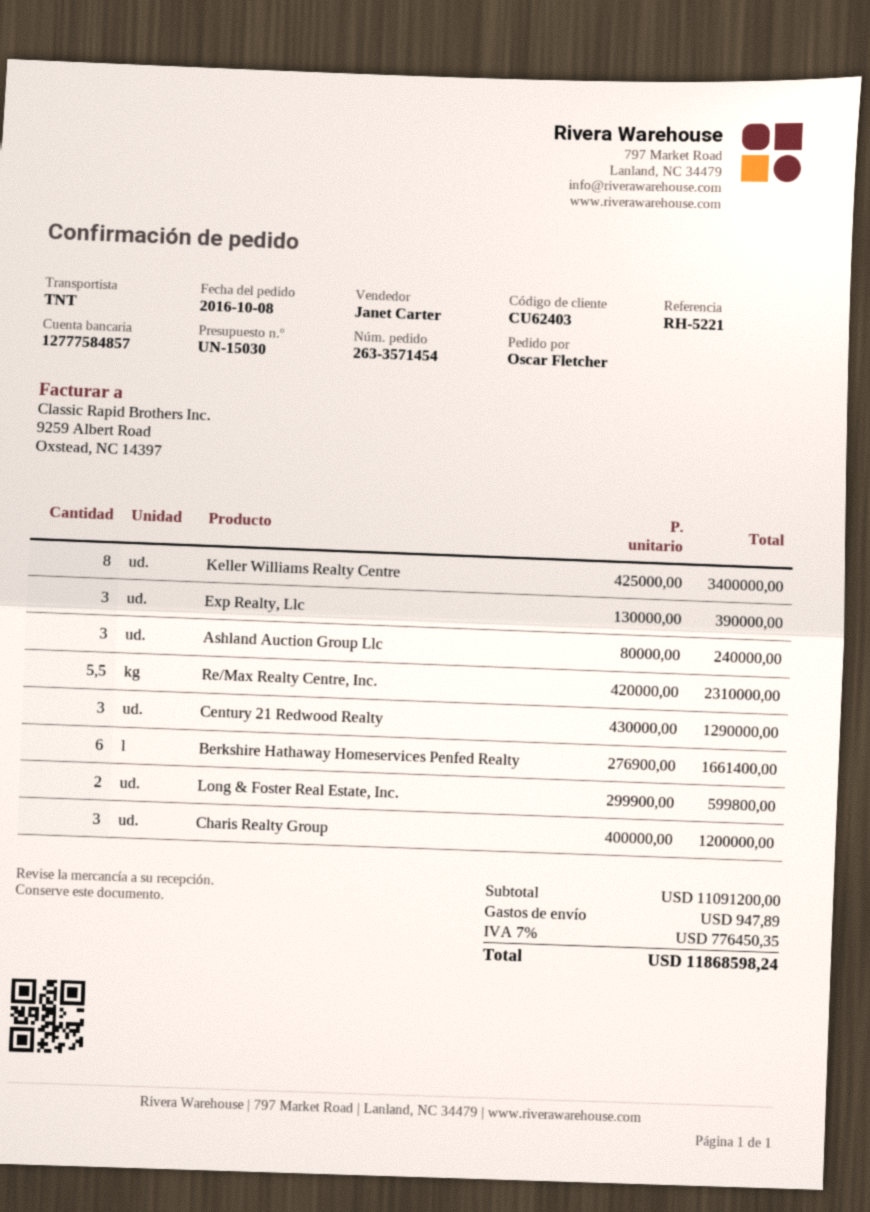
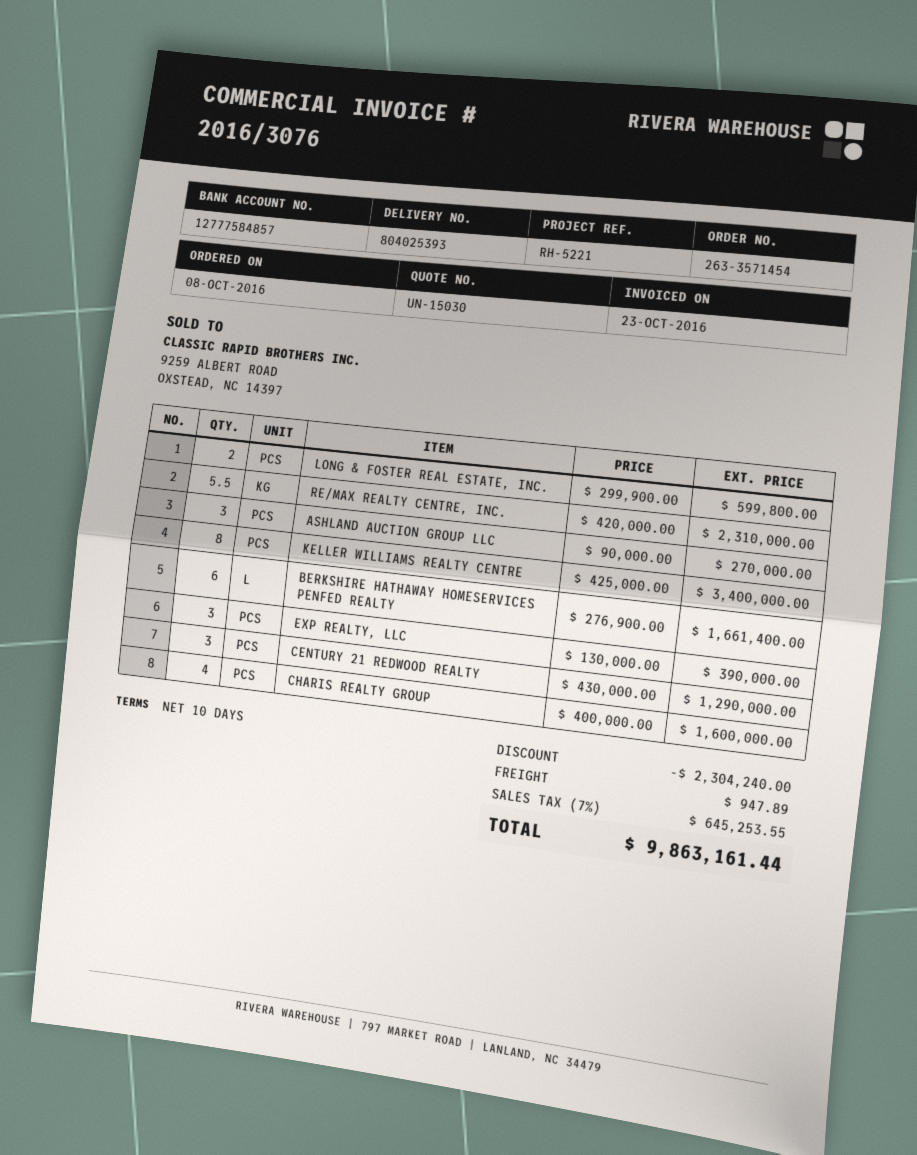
Ashland Auction Group Llc: 3 x 80000.00 = 240000.00 -> 3 x 90000.00 = 270000.00
Charis Realty Group: 3 x 400000.00 = 1200000.00 -> 4 x 400000.00 = 1600000.00
discount: none -> 2304240.00
tax: 7% = 776450.35 -> 7% = 645253.55
total: 11868598.24 -> 9863161.44

